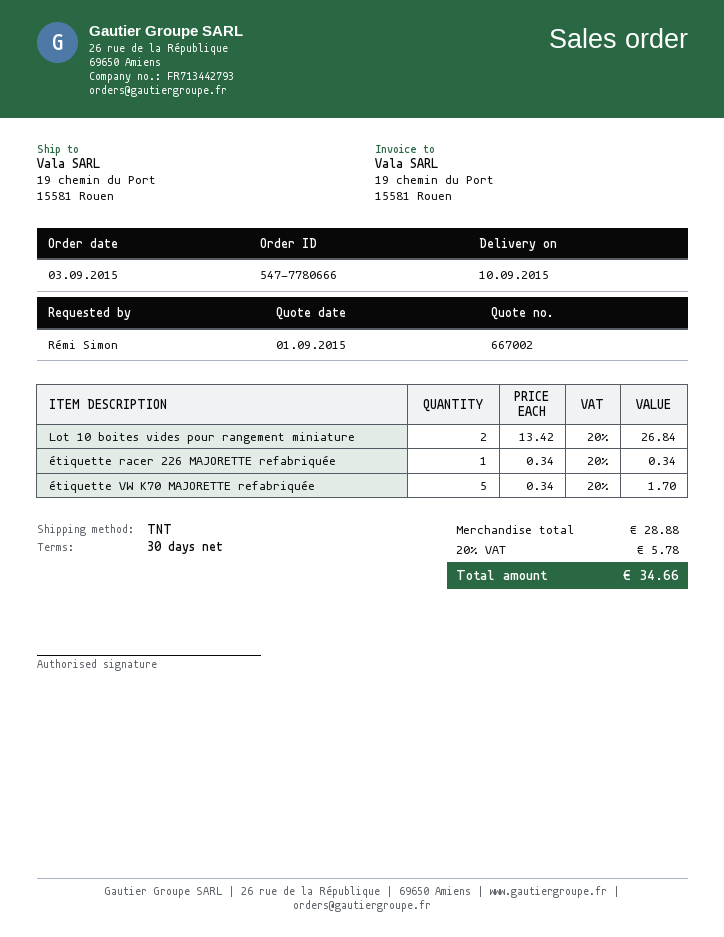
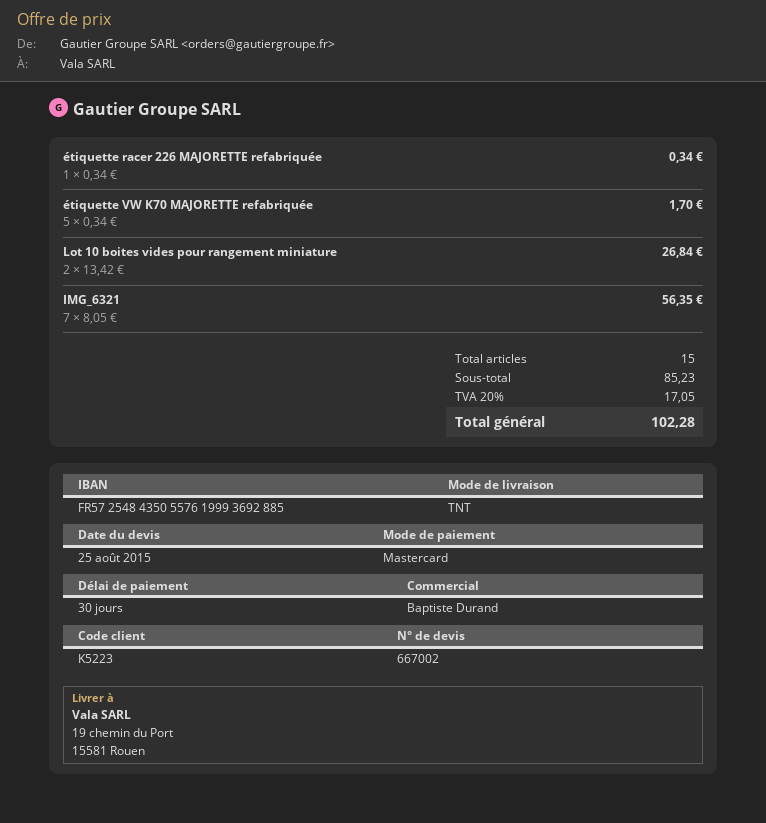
quote date: 2015-09-01 -> 2015-08-25
IMG_6321: none -> 7 x 8.05 = 56.35
subtotal: 28.88 -> 85.23
tax: 20% = 5.78 -> 20% = 17.05
total: 34.66 -> 102.28

